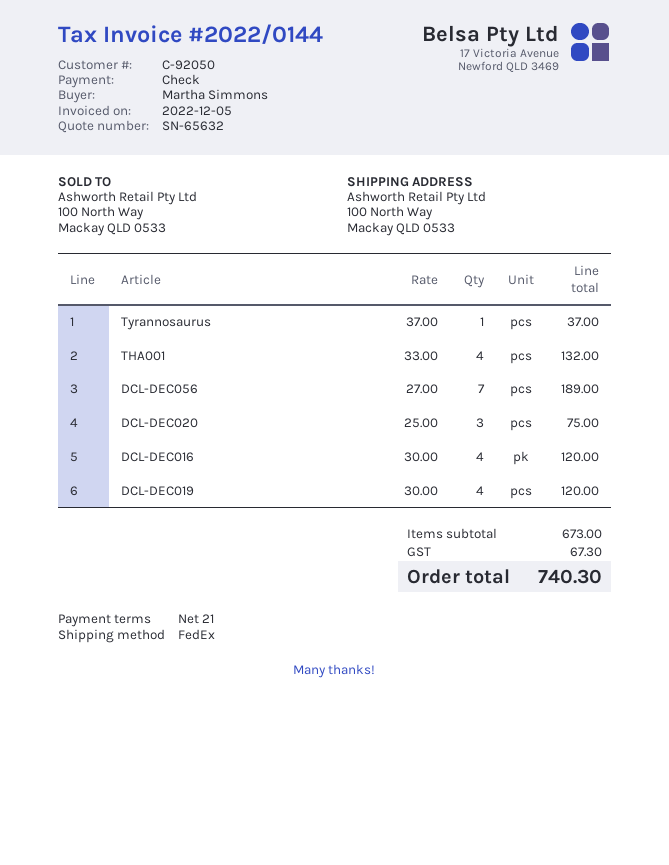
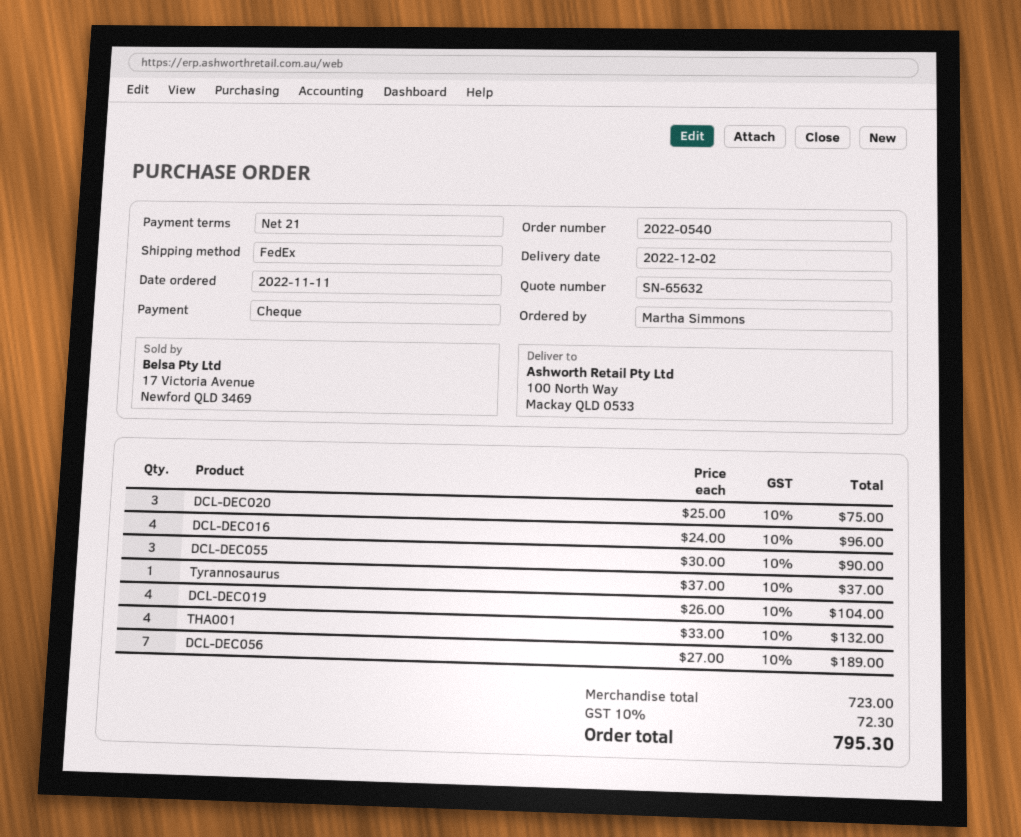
DCL-DEC016: 4 x 30.00 = 120.00 -> 4 x 24.00 = 96.00
DCL-DEC019: 4 x 30.00 = 120.00 -> 4 x 26.00 = 104.00
DCL-DEC055: none -> 3 x 30.00 = 90.00
subtotal: 673.00 -> 723.00
tax: 67.30 -> 72.30
total: 740.30 -> 795.30

